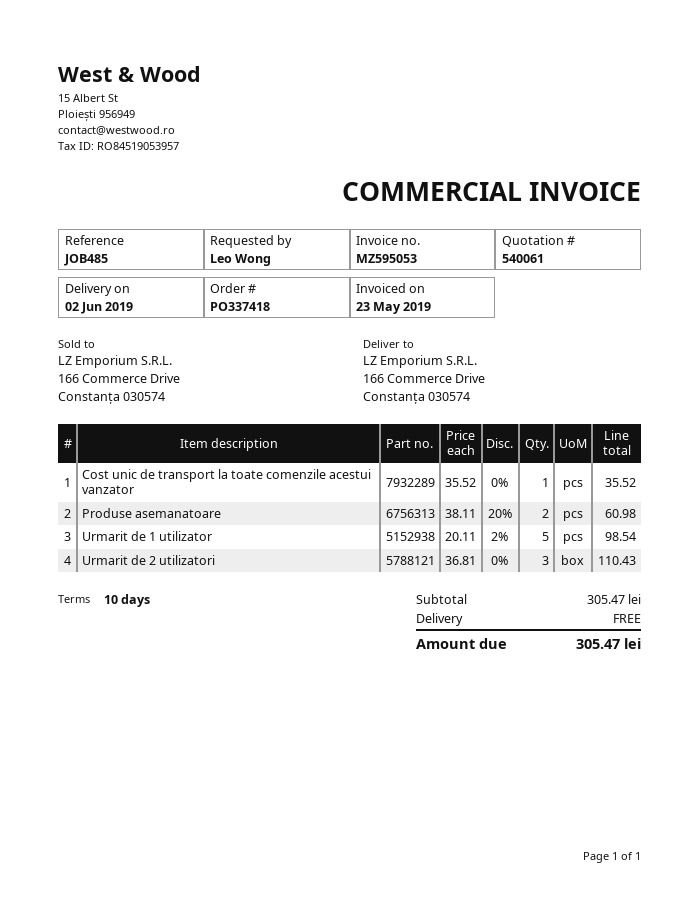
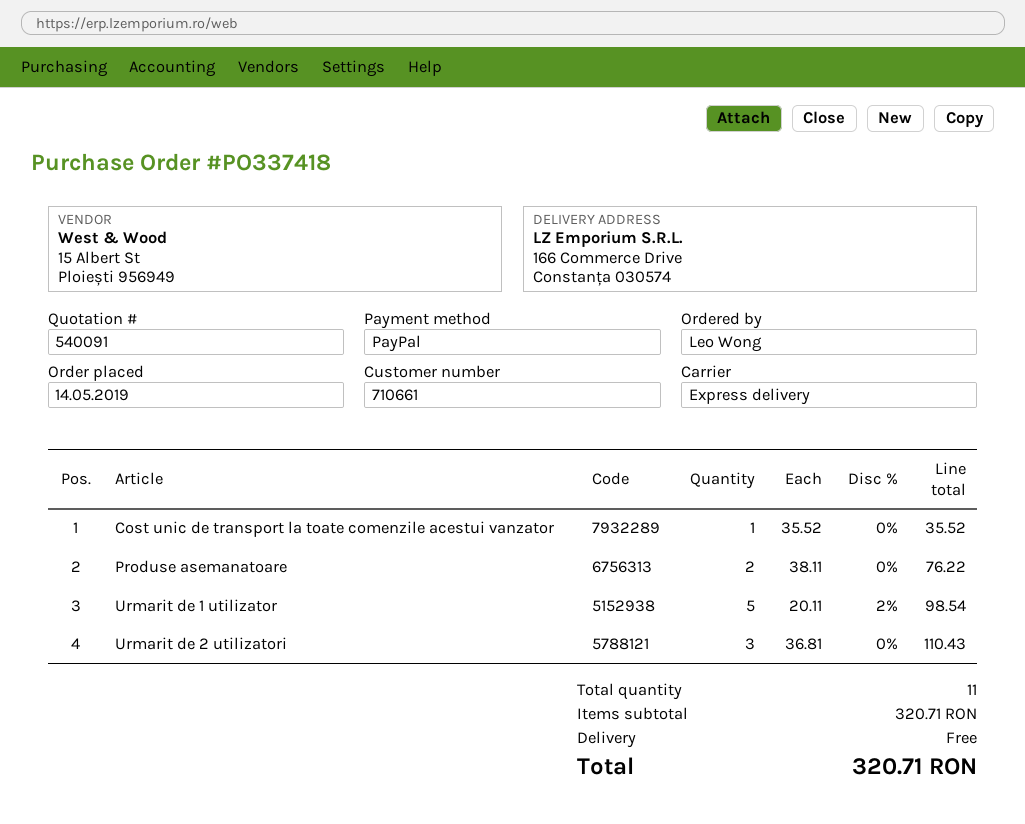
quote number: 540061 -> 540091
Produse asemanatoare: 2 x 38.11 - 20% = 60.98 -> 2 x 38.11 = 76.22
subtotal: 305.47 -> 320.71
total: 305.47 -> 320.71

